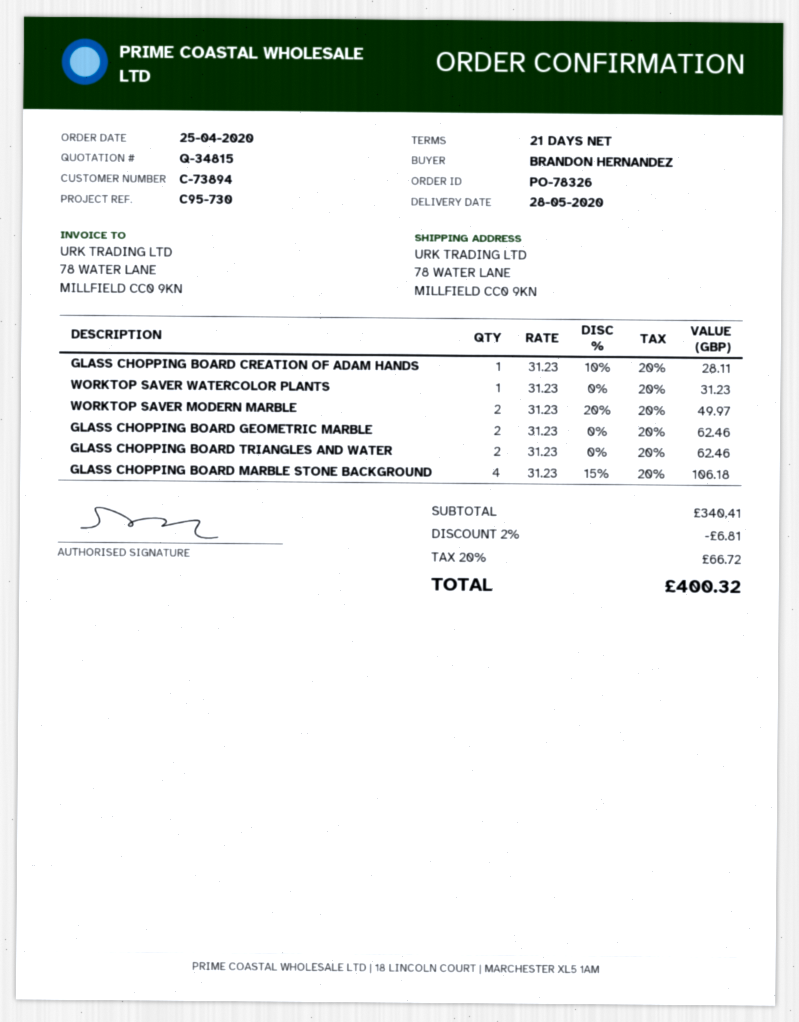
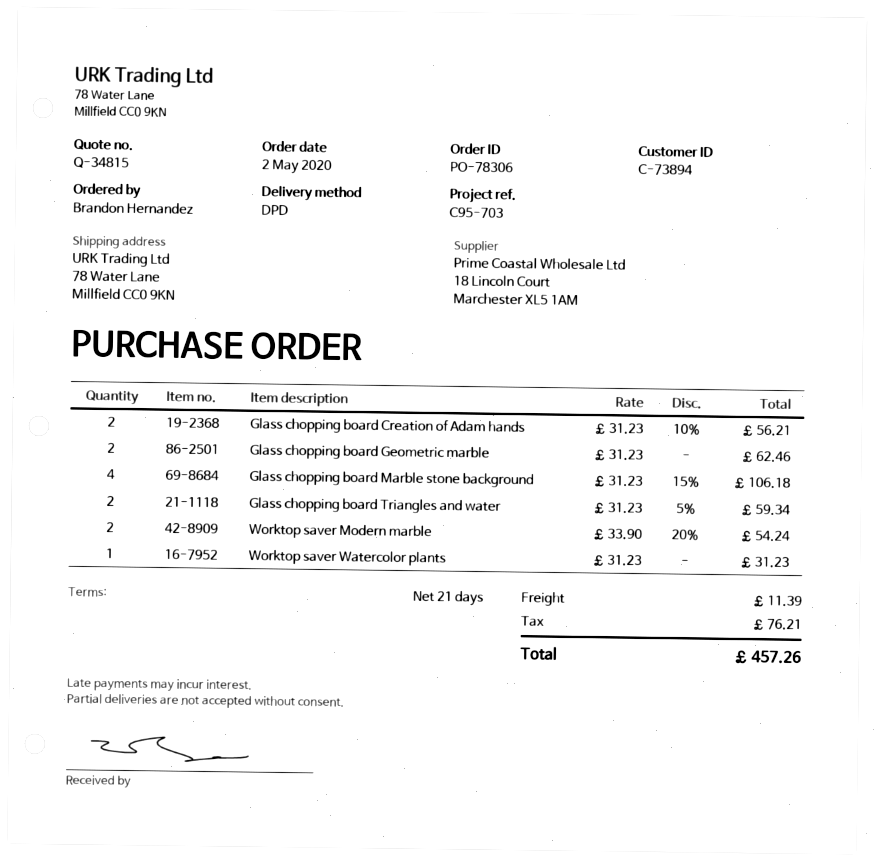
order number: PO-78326 -> PO-78306
order date: 2020-04-25 -> 2020-05-02
reference: C95-730 -> C95-703
GLASS CHOPPING BOARD CREATION OF ADAM HANDS: 1 x 31.23 - 10% = 28.11 -> 2 x 31.23 - 10% = 56.21
WORKTOP SAVER MODERN MARBLE: 2 x 31.23 - 20% = 49.97 -> 2 x 33.90 - 20% = 54.24
GLASS CHOPPING BOARD TRIANGLES AND WATER: 2 x 31.23 = 62.46 -> 2 x 31.23 - 5% = 59.34
discount: 2% = 6.81 -> none
shipping: none -> 11.39
tax: 66.72 -> 76.21
total: 400.32 -> 457.26

